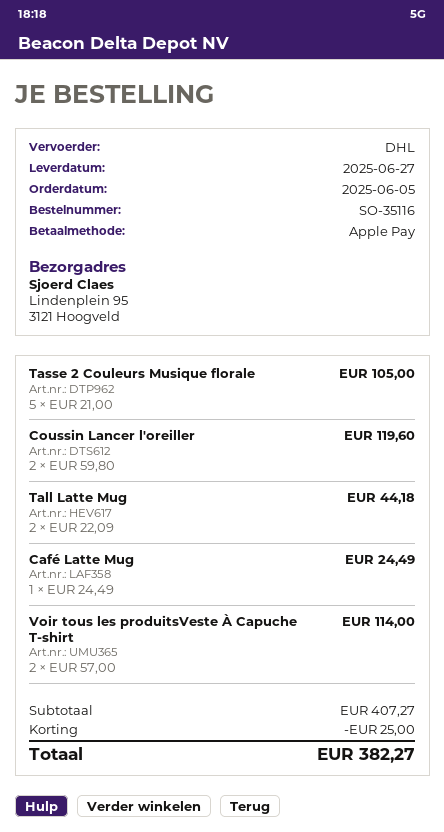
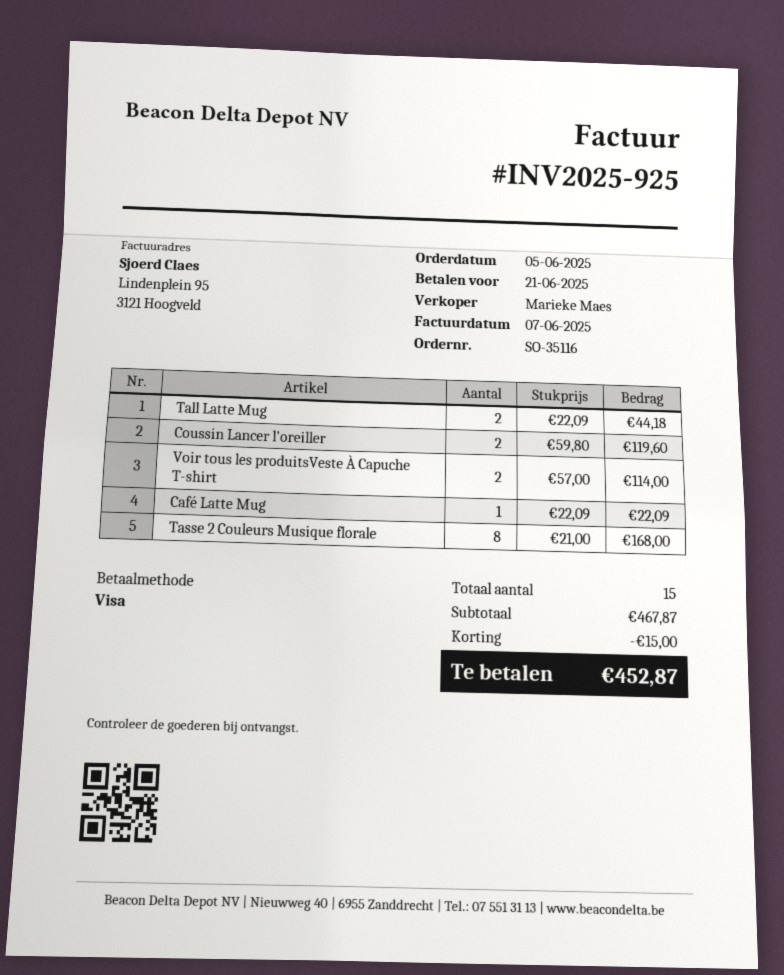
payment method: Apple Pay -> Visa
Tasse 2 Couleurs Musique florale: 5 x 21.00 = 105.00 -> 8 x 21.00 = 168.00
Café Latte Mug: 1 x 24.49 = 24.49 -> 1 x 22.09 = 22.09
subtotal: 407.27 -> 467.87
discount: 25.00 -> 15.00
total: 382.27 -> 452.87

